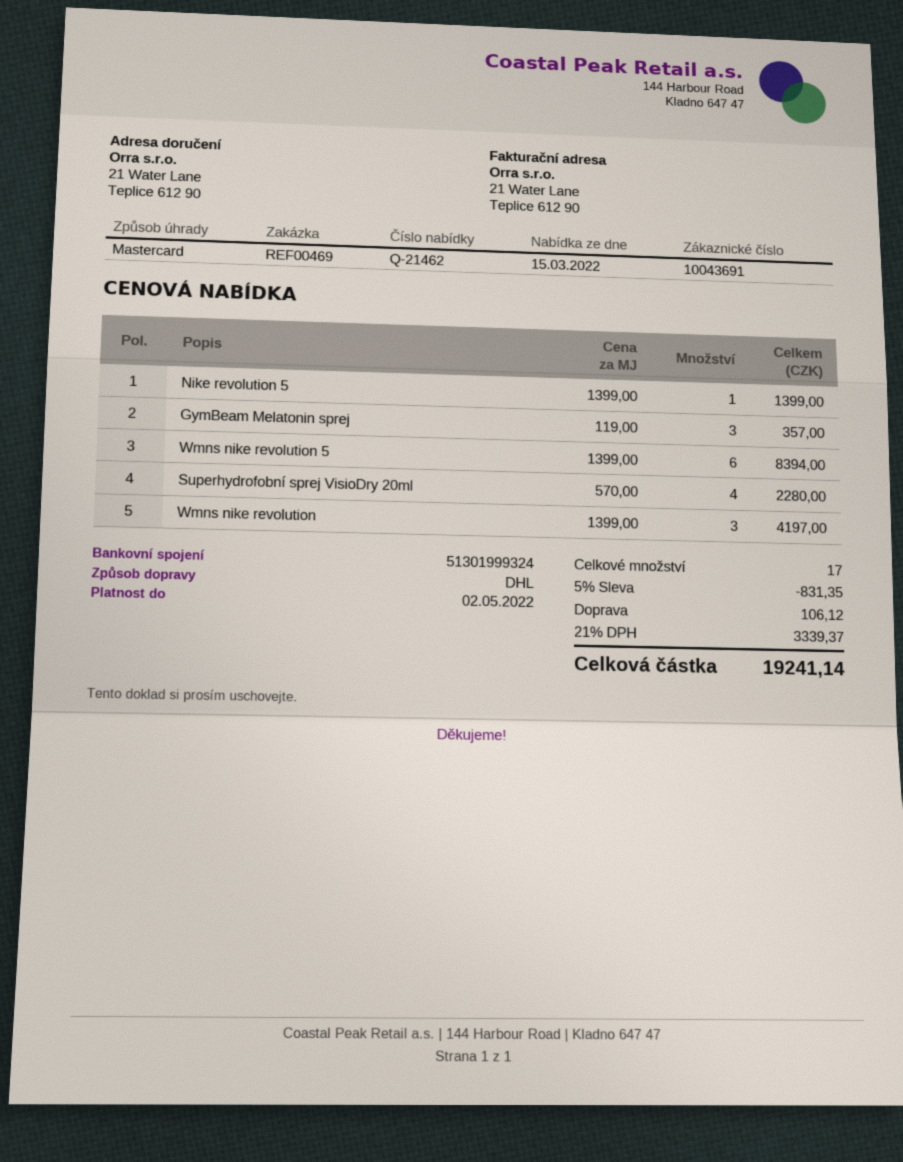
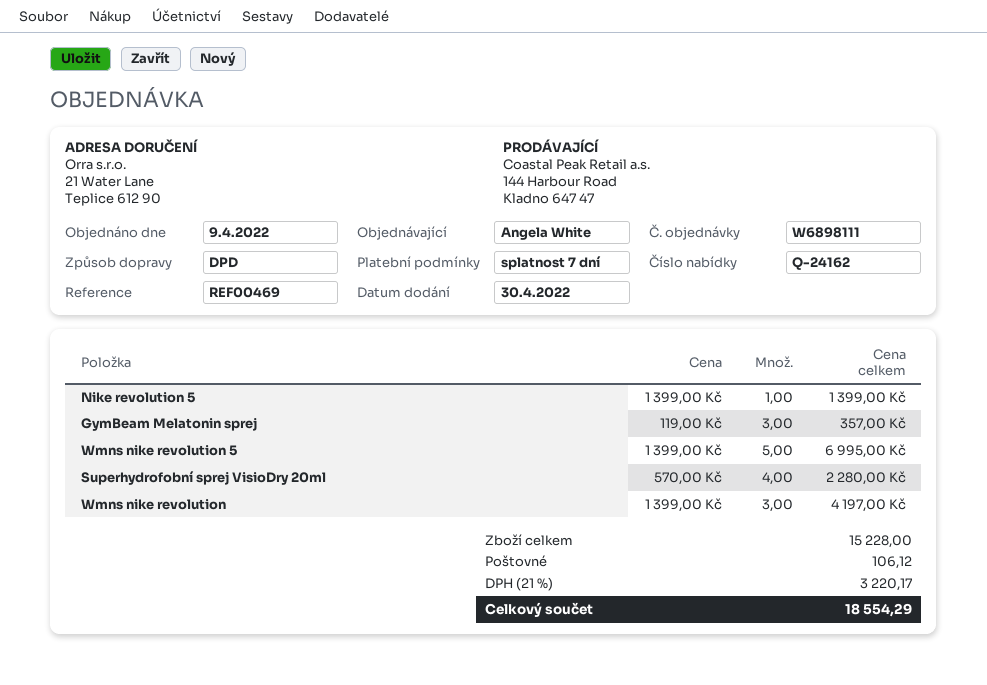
quote number: Q-21462 -> Q-24162
shipping method: DHL -> DPD
Wmns nike revolution 5: 6 x 1399.00 = 8394.00 -> 5 x 1399.00 = 6995.00
discount: 5% = 831.35 -> none
tax: 21% = 3339.37 -> 21% = 3220.17
total: 19241.14 -> 18554.29

